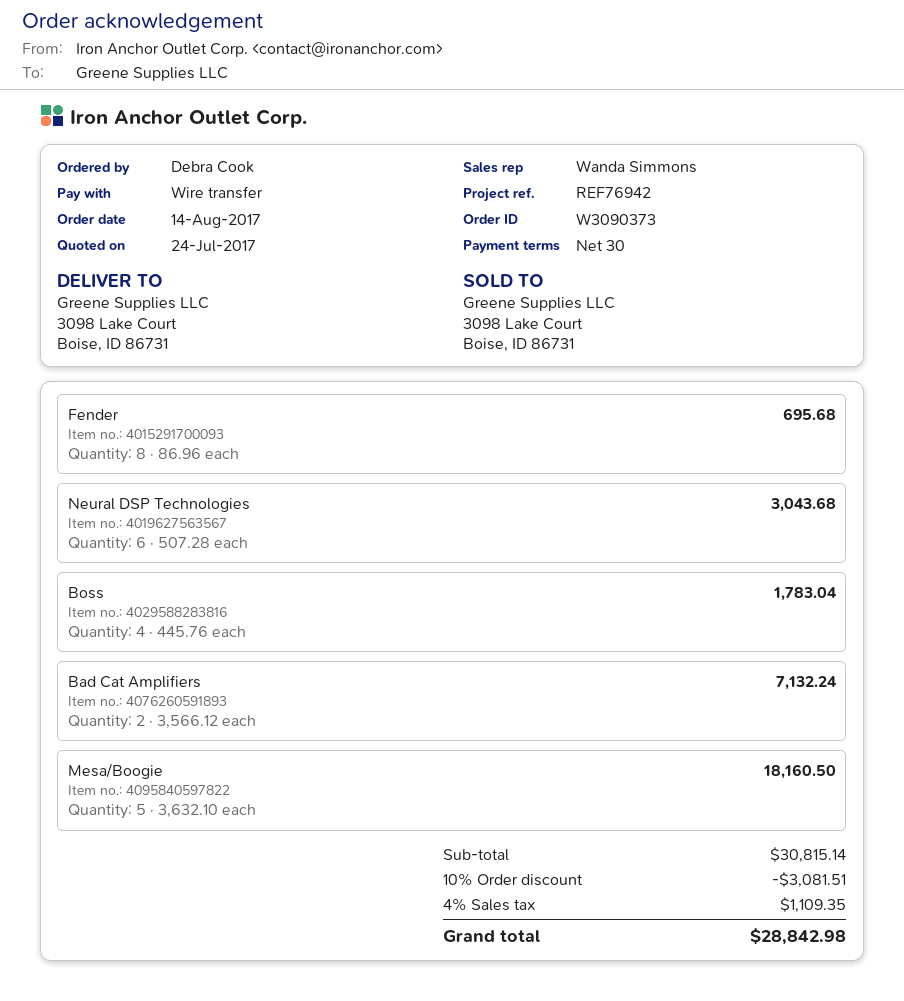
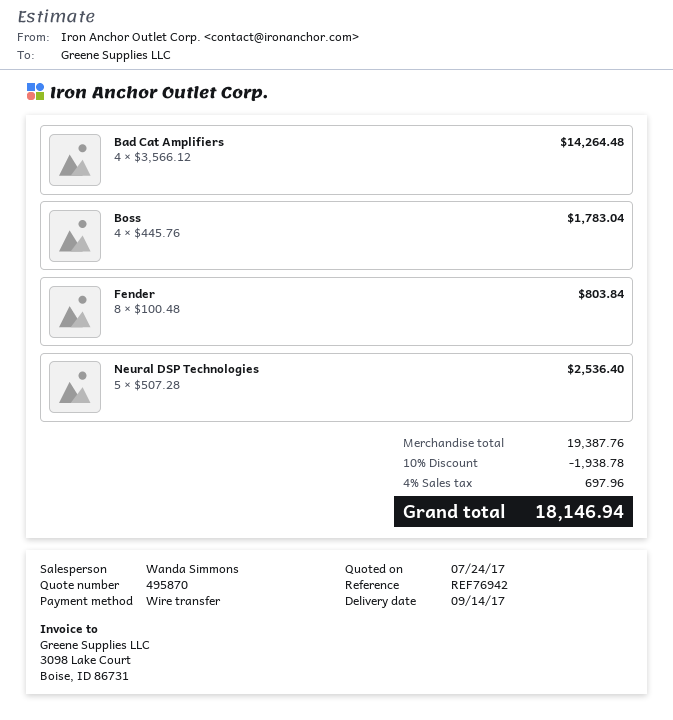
Fender: 8 x 86.96 = 695.68 -> 8 x 100.48 = 803.84
Neural DSP Technologies: 6 x 507.28 = 3043.68 -> 5 x 507.28 = 2536.40
Bad Cat Amplifiers: 2 x 3566.12 = 7132.24 -> 4 x 3566.12 = 14264.48
Mesa/Boogie: 5 x 3632.10 = 18160.50 -> none
subtotal: 30815.14 -> 19387.76
discount: 10% = 3081.51 -> 10% = 1938.78
tax: 4% = 1109.35 -> 4% = 697.96
total: 28842.98 -> 18146.94

